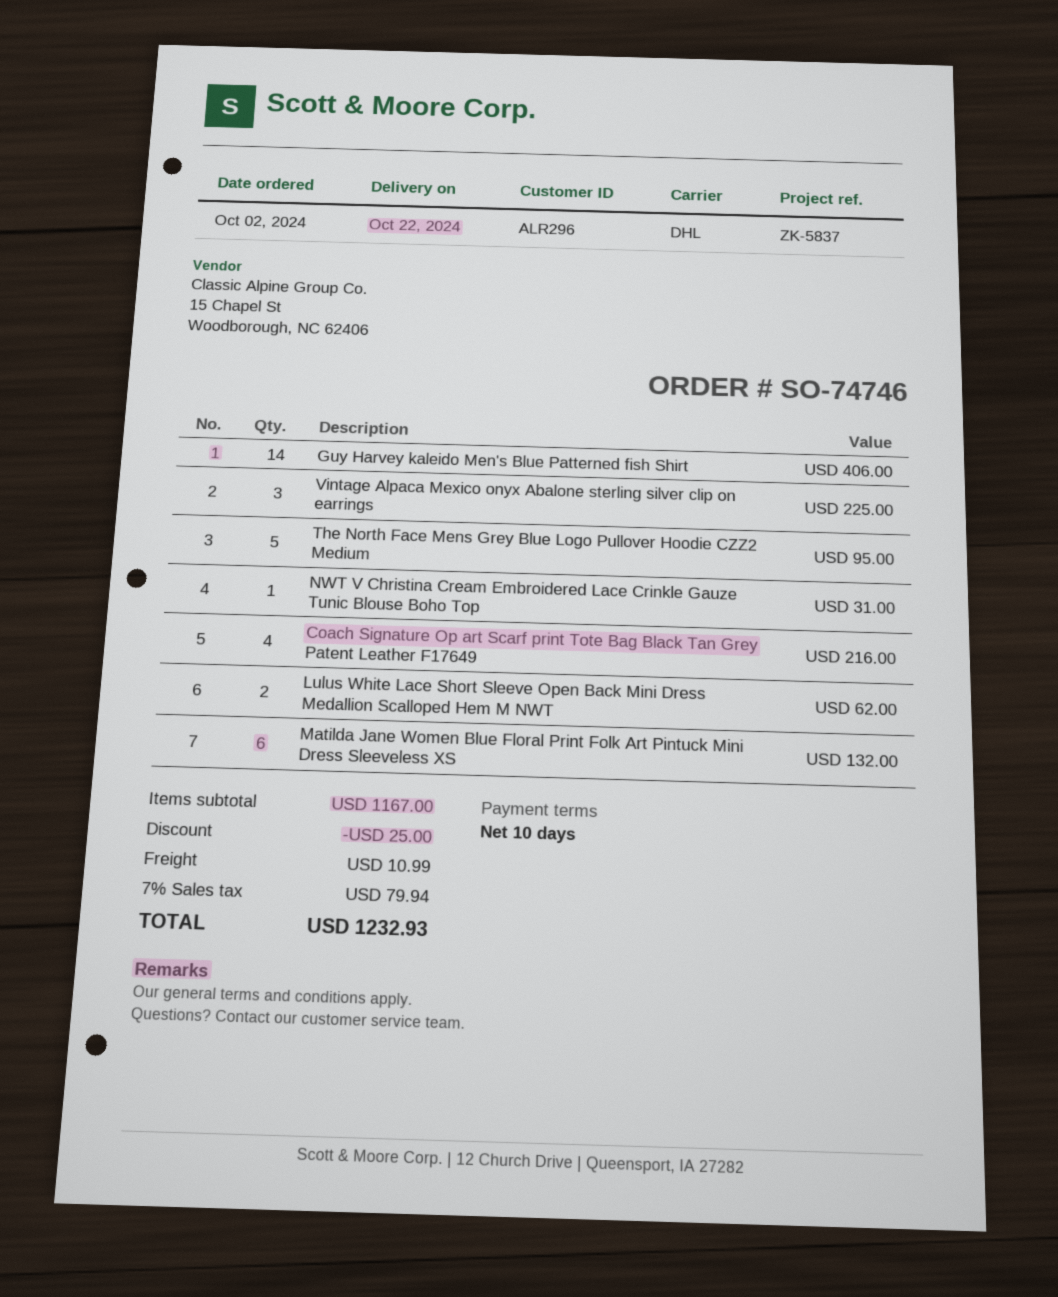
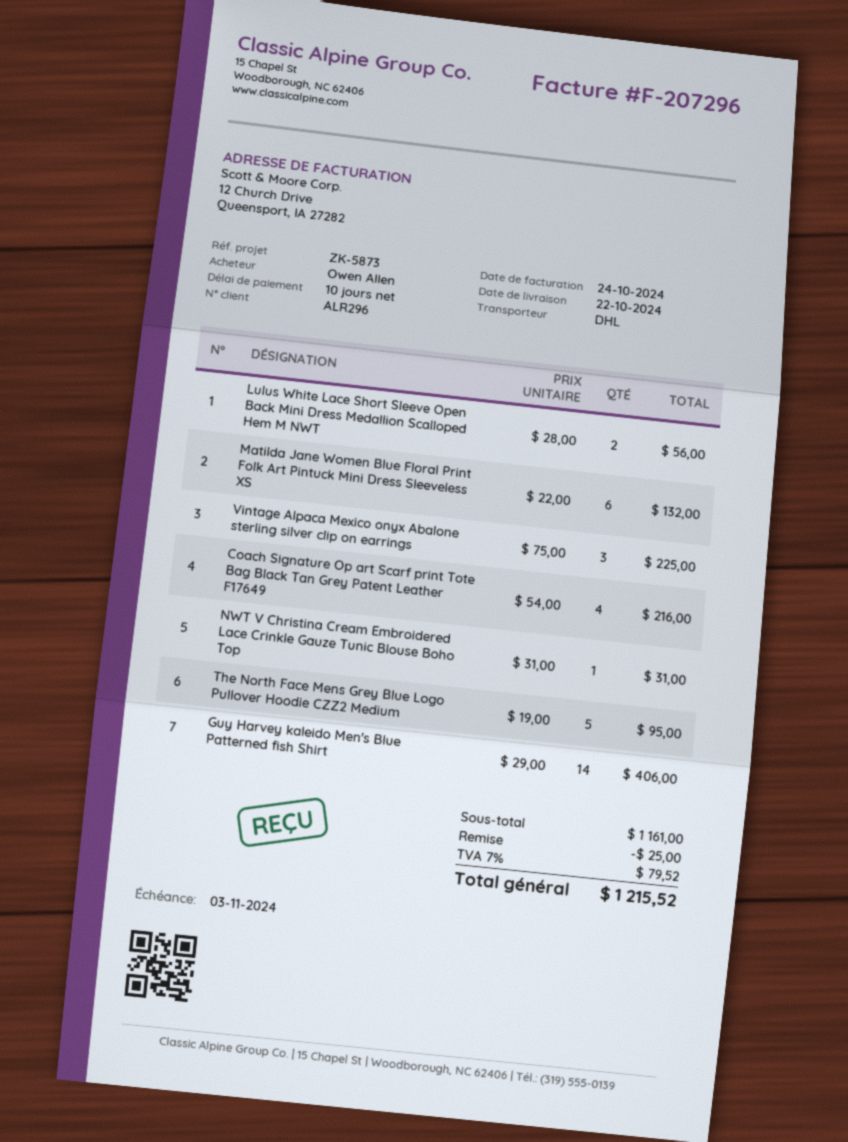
reference: ZK-5837 -> ZK-5873
Lulus White Lace Short Sleeve Open Back Mini Dress Medallion Scalloped Hem M NWT: 2 for 62.00 -> 2 for 56.00
subtotal: 1167.00 -> 1161.00
shipping: 10.99 -> none
tax: 7% = 79.94 -> 7% = 79.52
total: 1232.93 -> 1215.52

